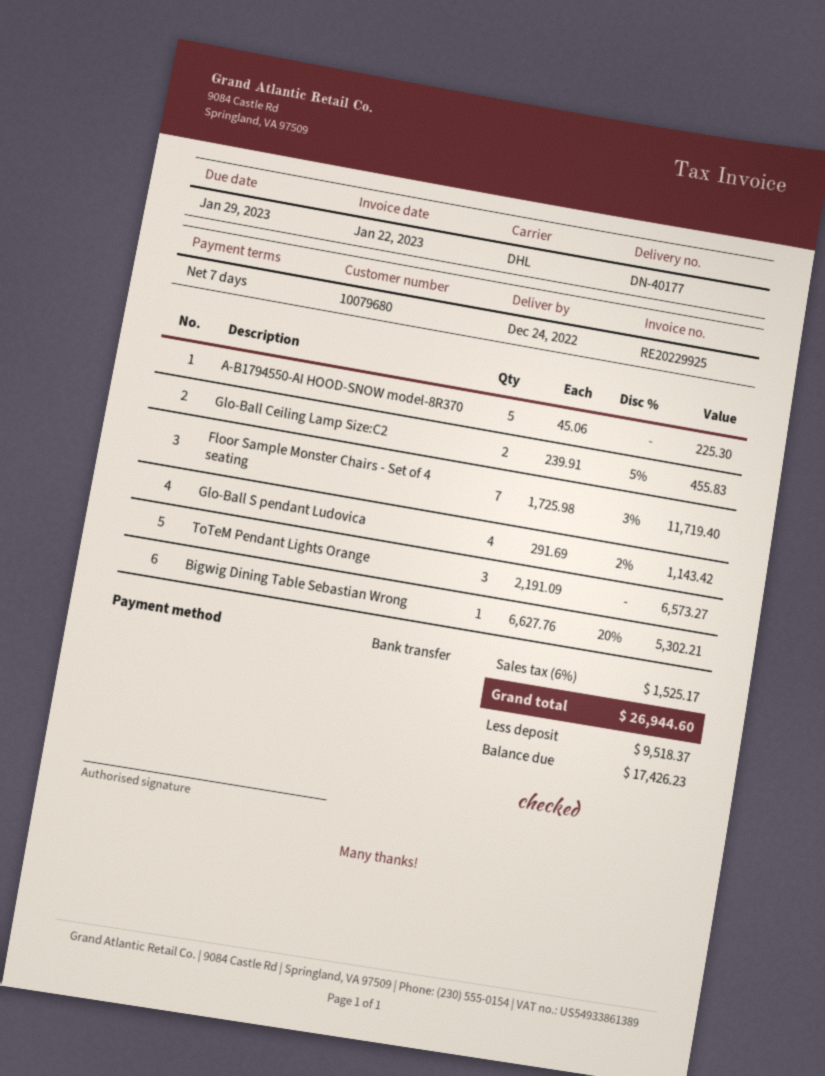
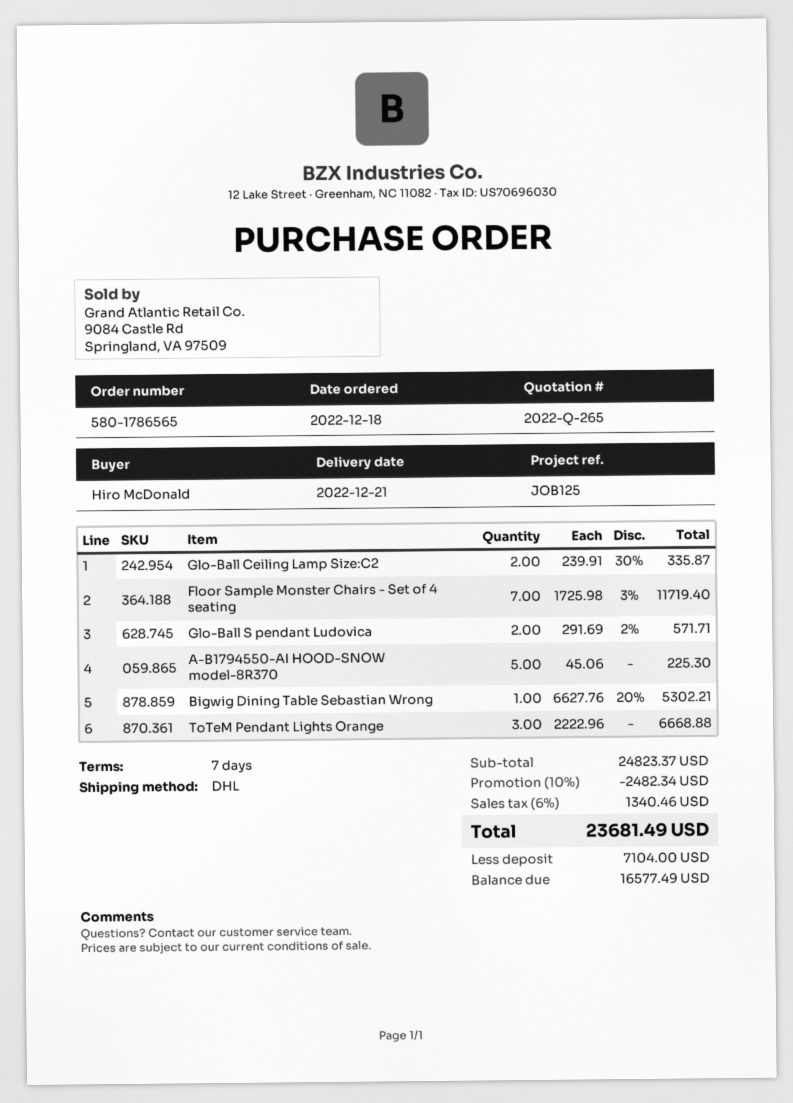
delivery date: 2022-12-24 -> 2022-12-21
Glo-Ball Ceiling Lamp Size:C2: 2 x 239.91 - 5% = 455.83 -> 2 x 239.91 - 30% = 335.87
Glo-Ball S pendant Ludovica: 4 x 291.69 - 2% = 1143.42 -> 2 x 291.69 - 2% = 571.71
ToTeM Pendant Lights Orange: 3 x 2191.09 = 6573.27 -> 3 x 2222.96 = 6668.88
discount: none -> 10% = 2482.34
tax: 6% = 1525.17 -> 6% = 1340.46
total: 26944.60 -> 23681.49
deposit: 9518.37 -> 7104.00
balance: 17426.23 -> 16577.49

